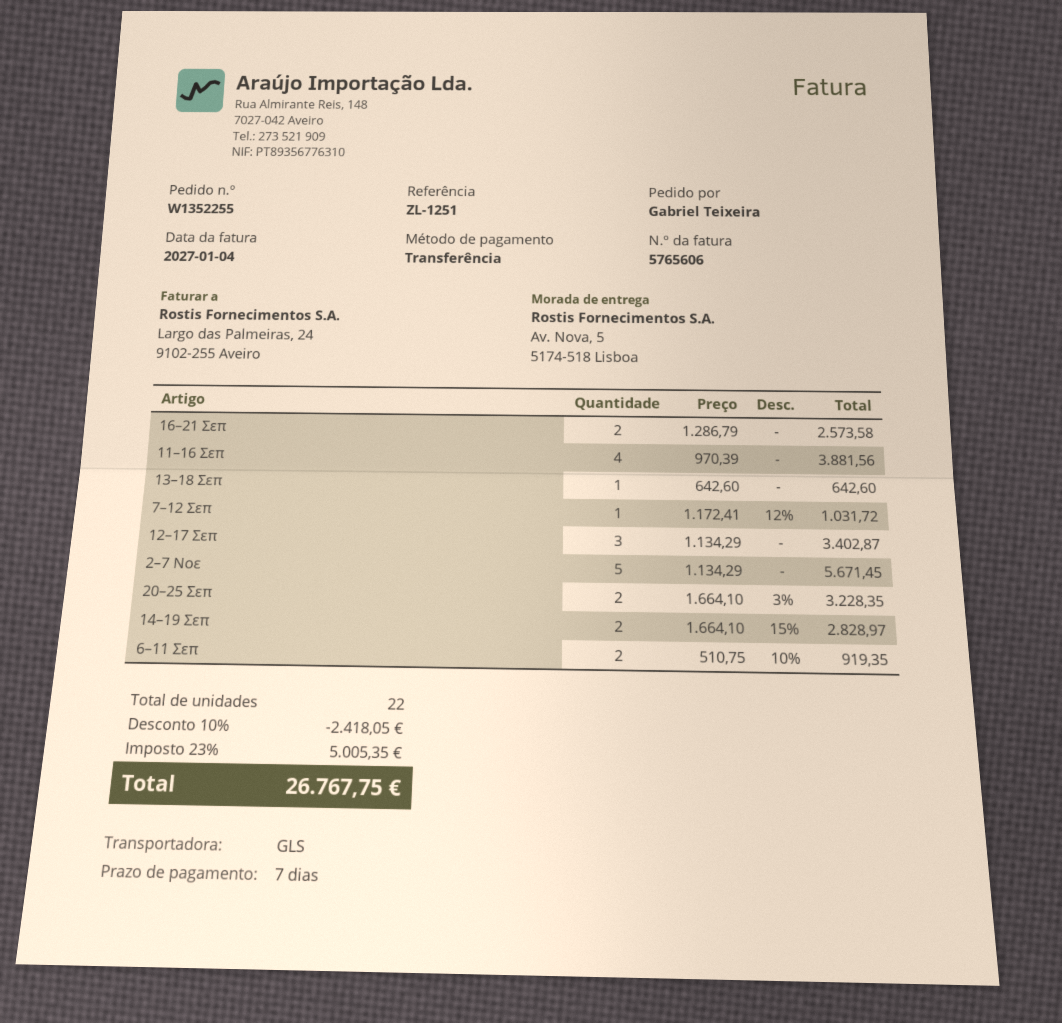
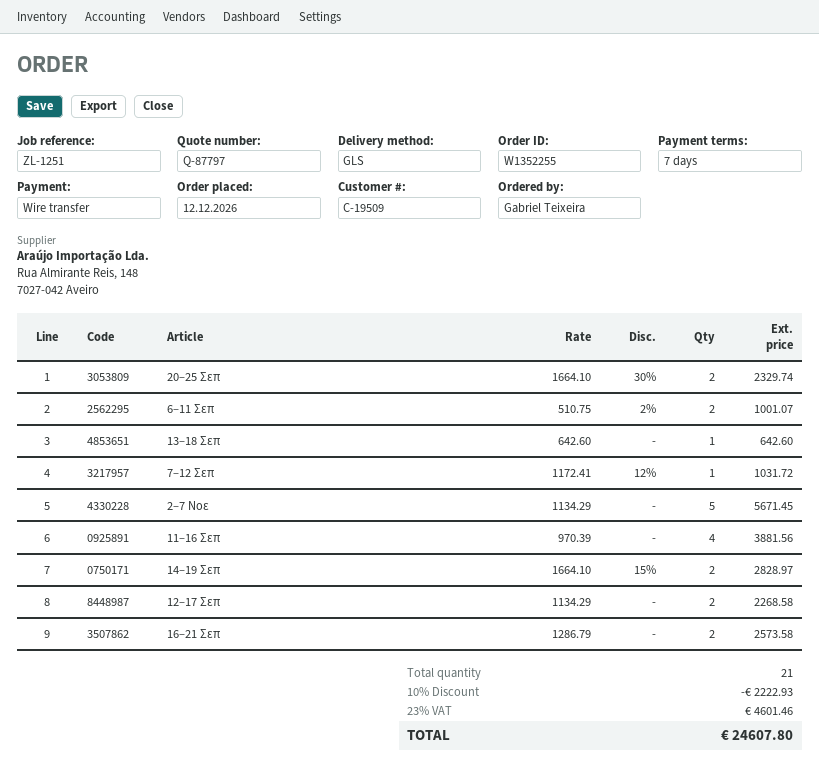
12–17 Σεπ: 3 x 1134.29 = 3402.87 -> 2 x 1134.29 = 2268.58
20–25 Σεπ: 2 x 1664.10 - 3% = 3228.35 -> 2 x 1664.10 - 30% = 2329.74
6–11 Σεπ: 2 x 510.75 - 10% = 919.35 -> 2 x 510.75 - 2% = 1001.07
total quantity: 22 -> 21
discount: 10% = 2418.05 -> 10% = 2222.93
tax: 23% = 5005.35 -> 23% = 4601.46
total: 26767.75 -> 24607.80

